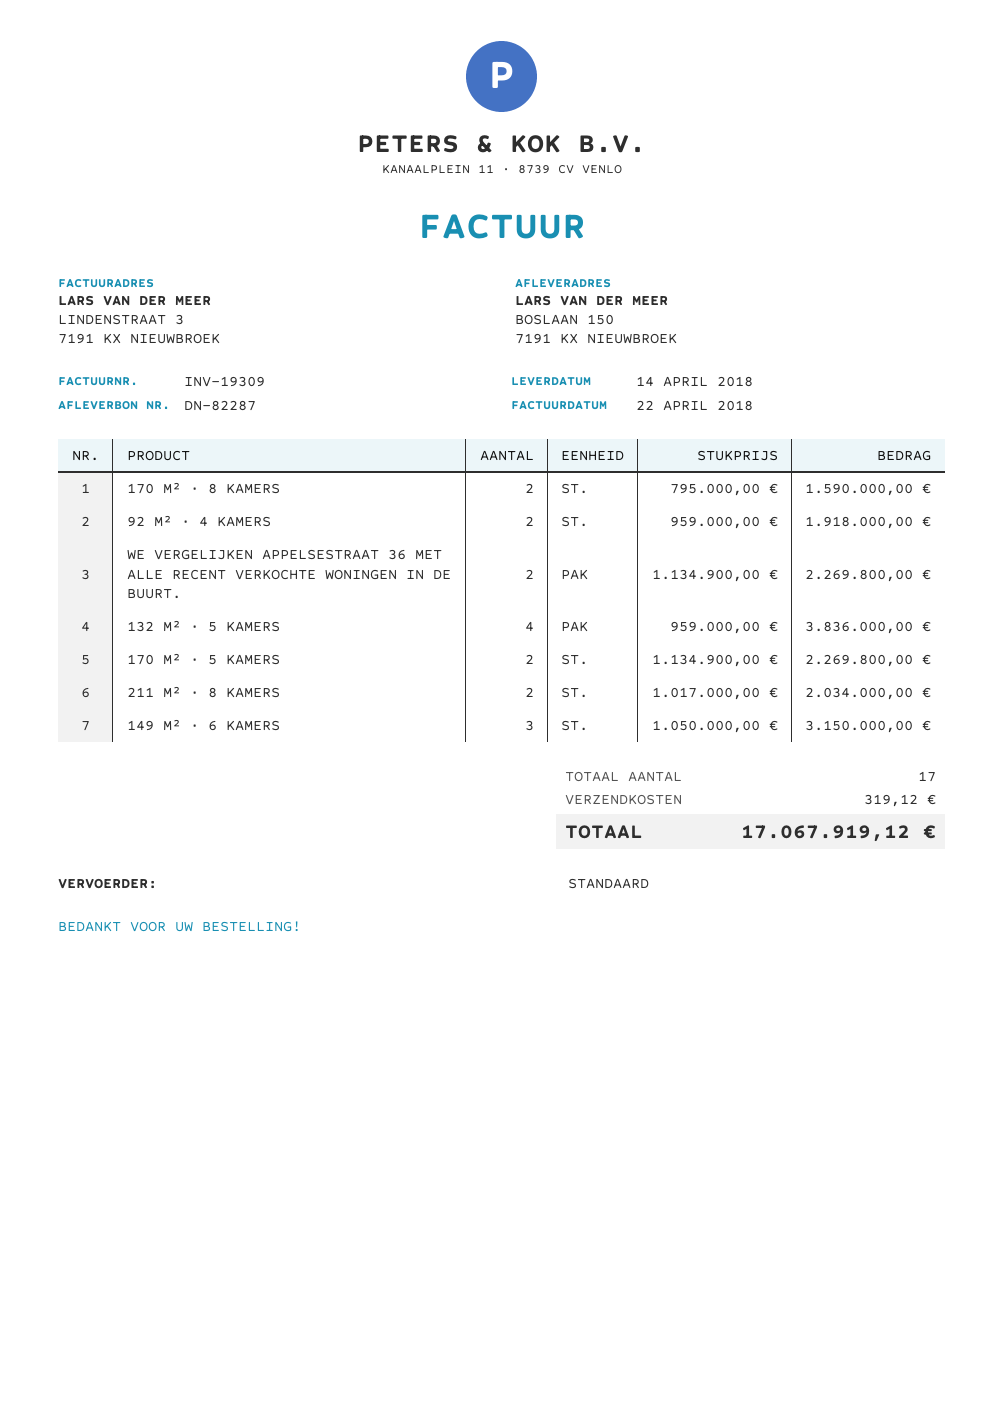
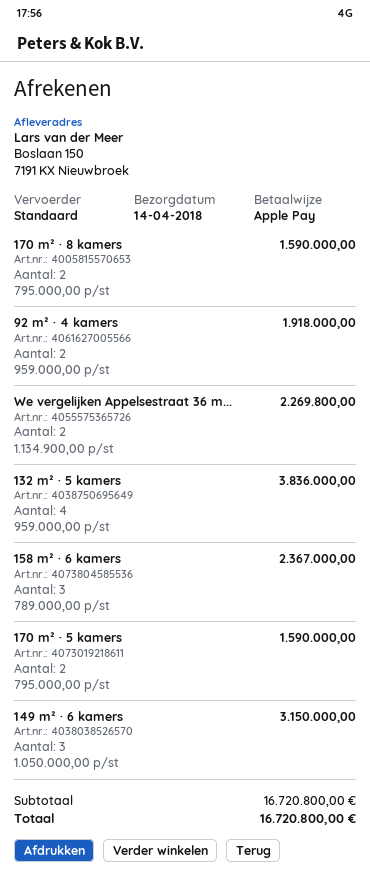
170 M² · 5 KAMERS: 2 x 1134900.00 = 2269800.00 -> 2 x 795000.00 = 1590000.00
211 M² · 8 KAMERS: 2 x 1017000.00 = 2034000.00 -> none
158 m² · 6 kamers: none -> 3 x 789000.00 = 2367000.00
shipping: 319.12 -> none
total: 17067919.12 -> 16720800.00

